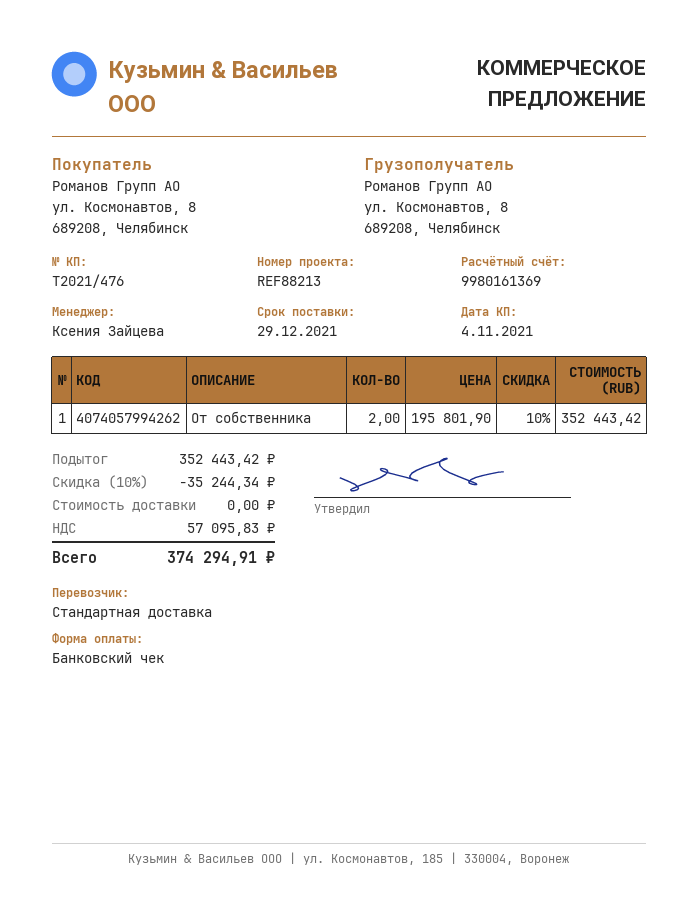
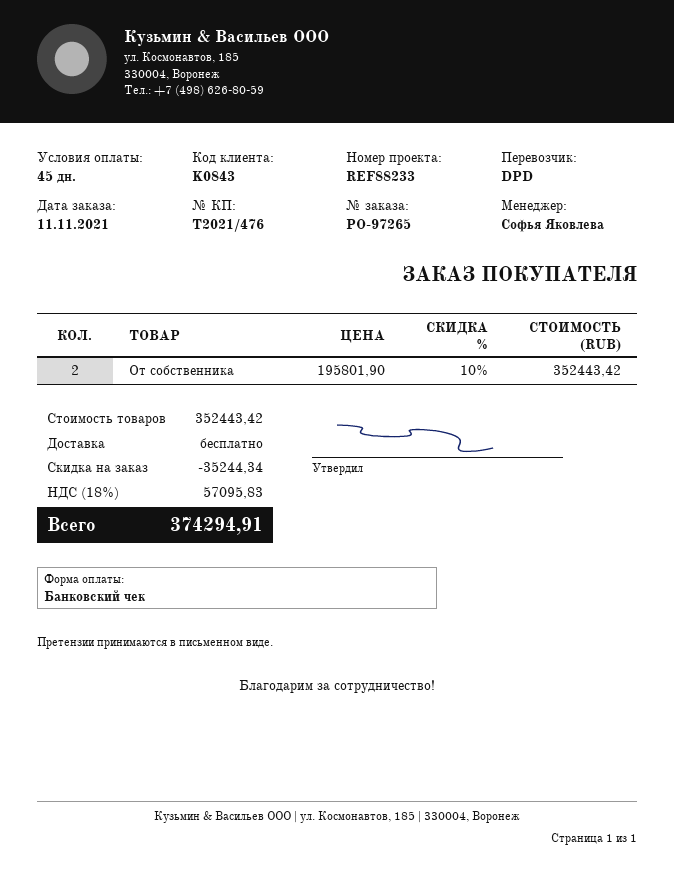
reference: REF88213 -> REF88233
sales rep: Ксения Зайцева -> Софья Яковлева
shipping method: standard -> DPD

